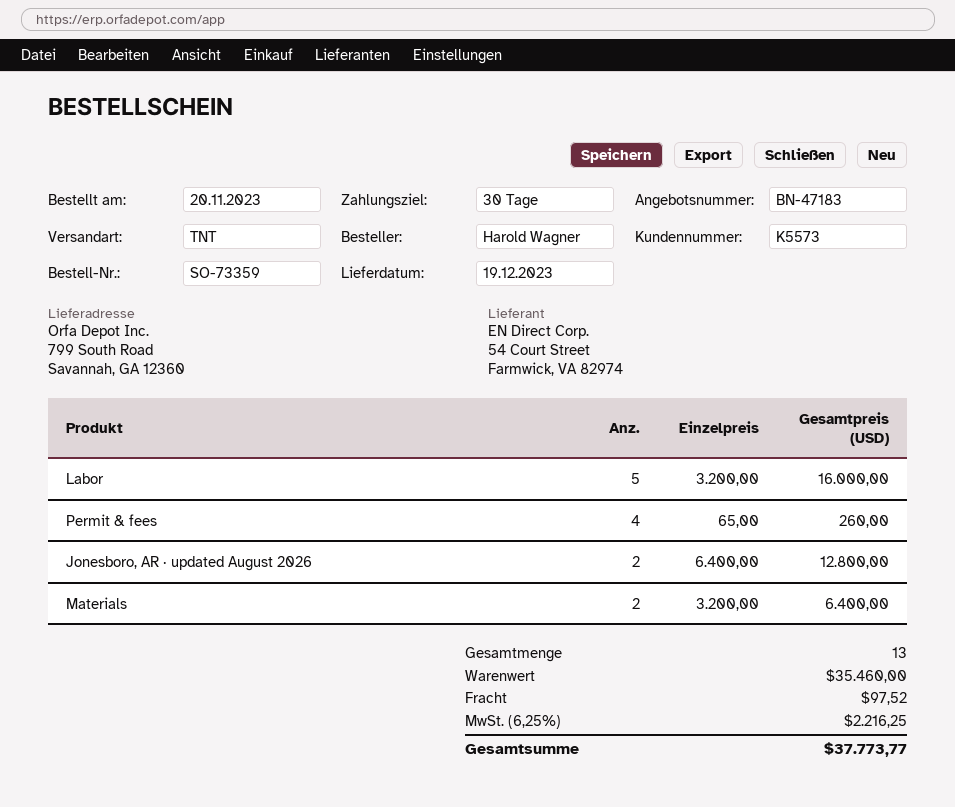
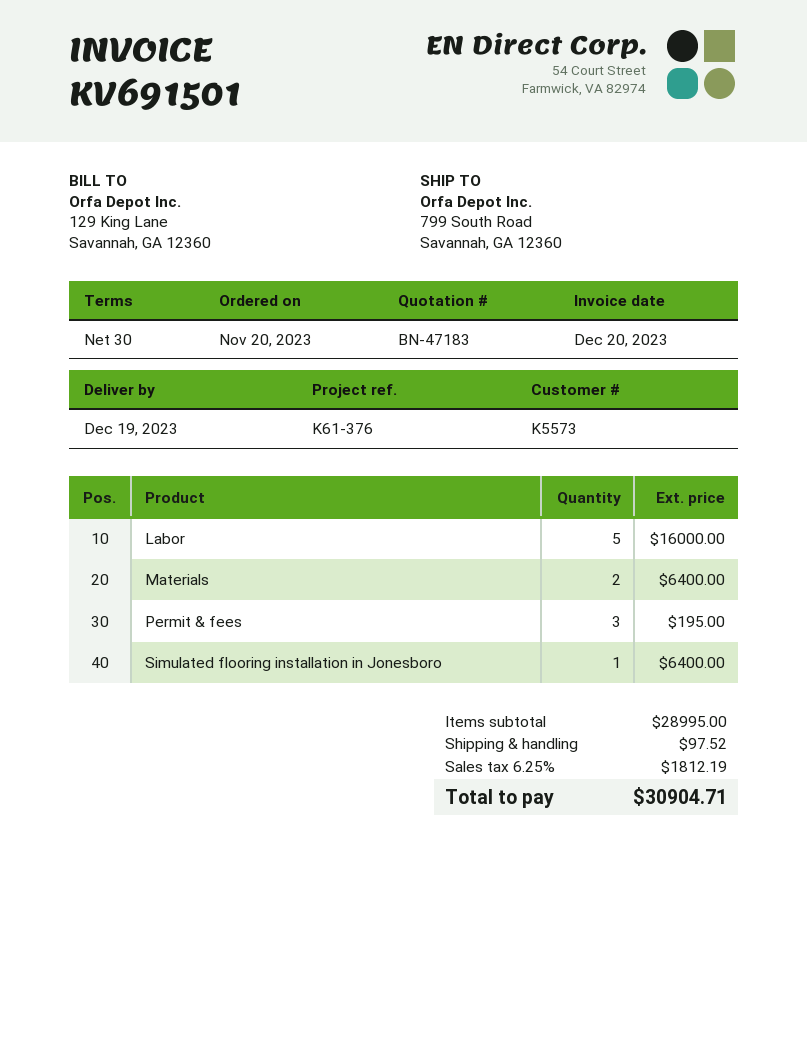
Permit & fees: 4 for 260.00 -> 3 for 195.00
Jonesboro, AR · updated August 2026: 2 for 12800.00 -> none
Simulated flooring installation in Jonesboro: none -> 1 for 6400.00
subtotal: 35460.00 -> 28995.00
tax: 6.25% = 2216.25 -> 6.25% = 1812.19
total: 37773.77 -> 30904.71

